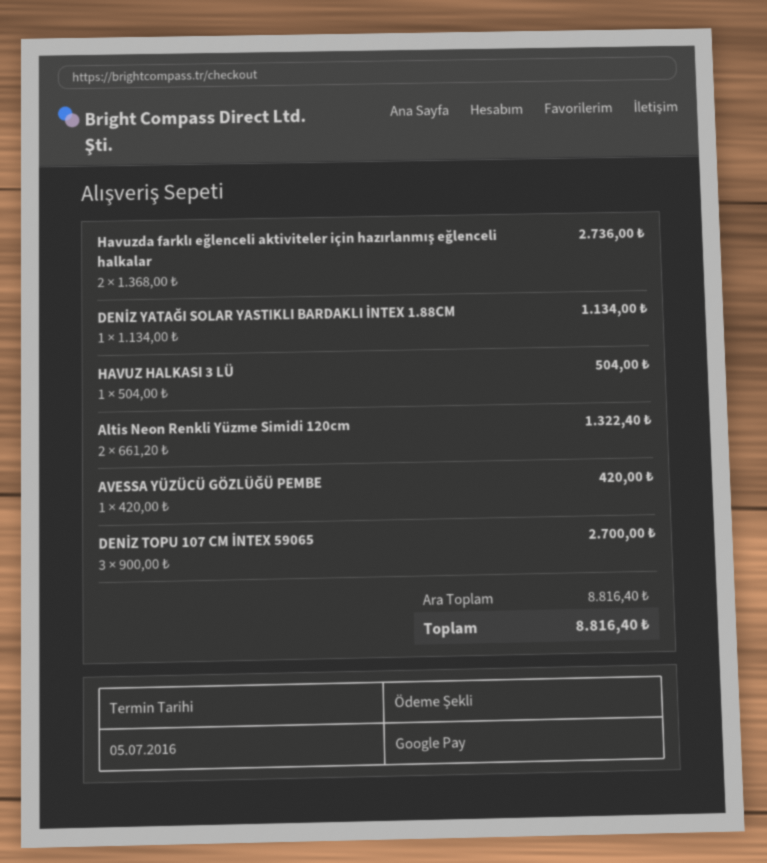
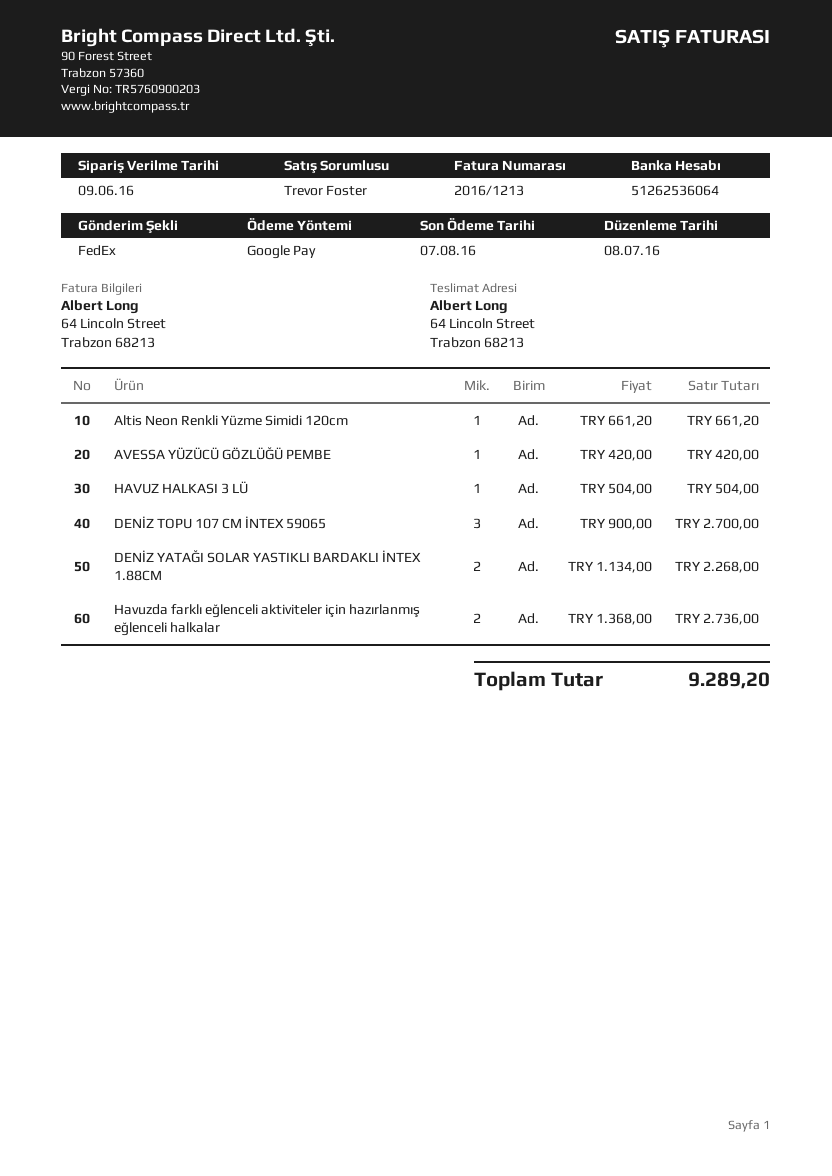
DENİZ YATAĞI SOLAR YASTIKLI BARDAKLI İNTEX 1.88CM: 1 x 1134.00 = 1134.00 -> 2 x 1134.00 = 2268.00
Altis Neon Renkli Yüzme Simidi 120cm: 2 x 661.20 = 1322.40 -> 1 x 661.20 = 661.20
total: 8816.40 -> 9289.20

